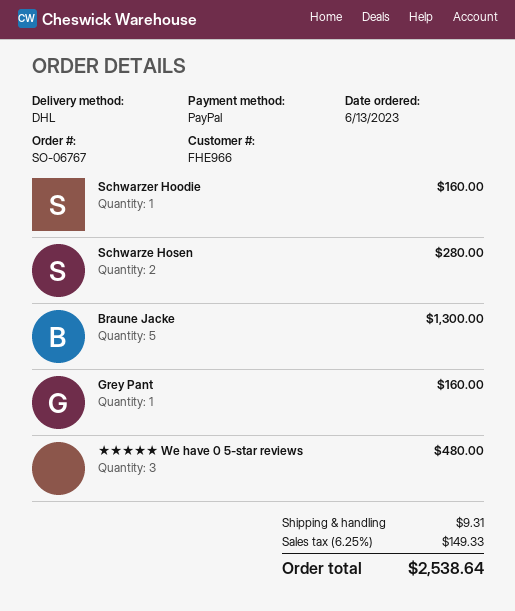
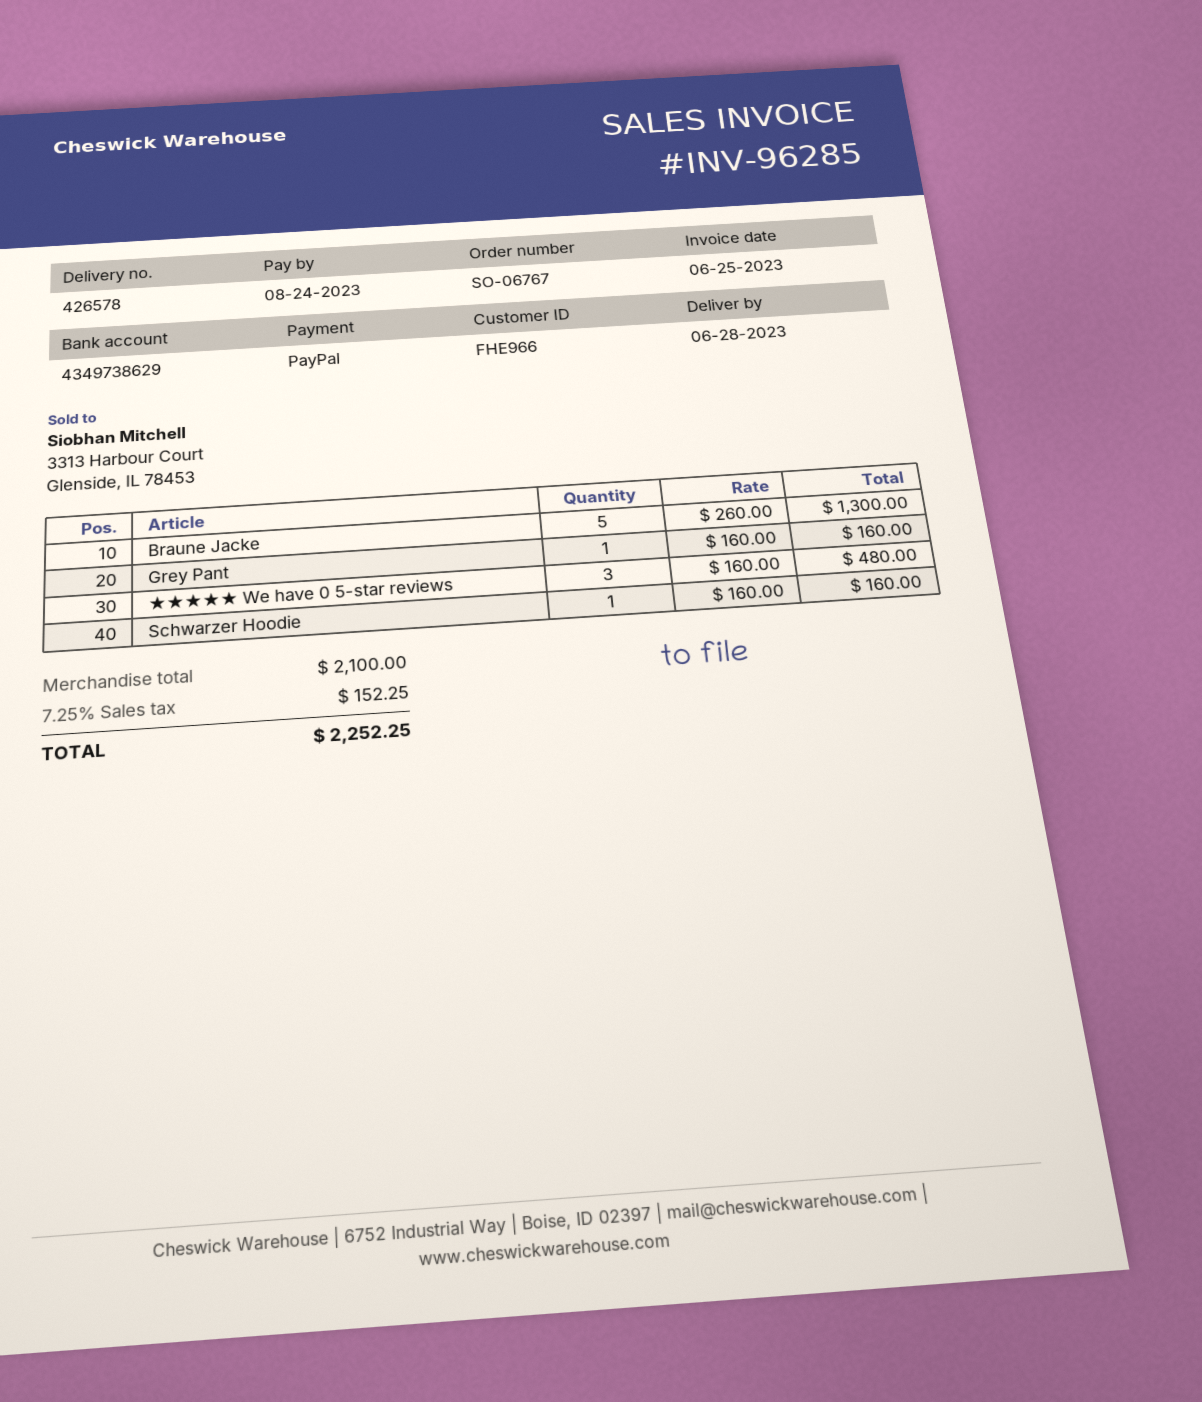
Schwarze Hosen: 2 for 280.00 -> none
shipping: 9.31 -> none
tax: 6.25% = 149.33 -> 7.25% = 152.25
total: 2538.64 -> 2252.25

